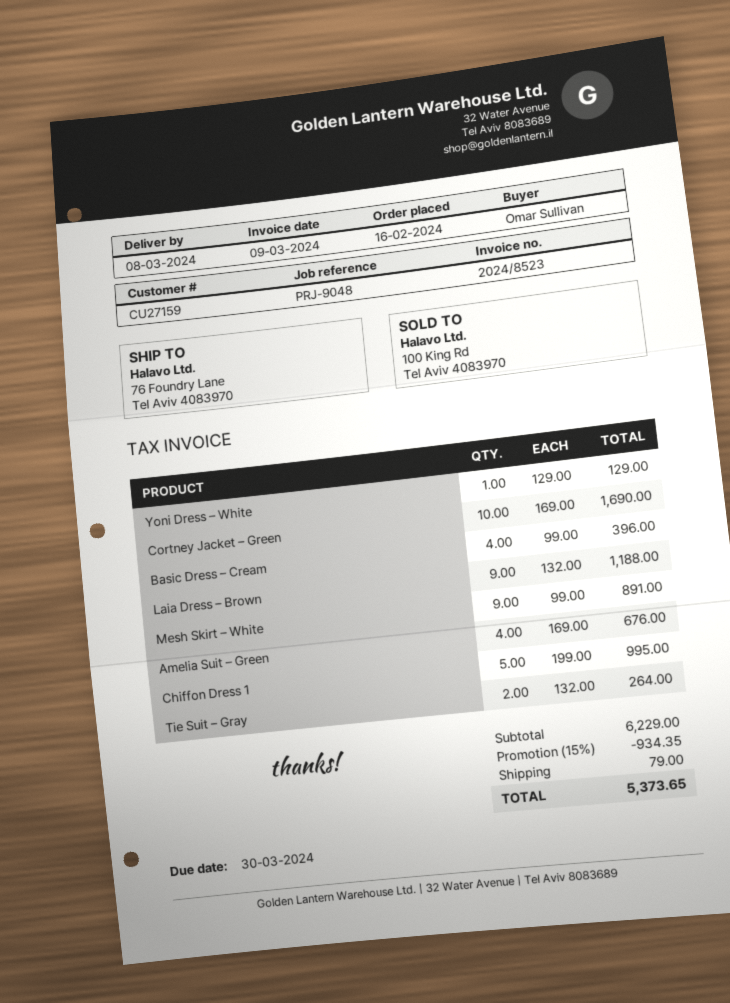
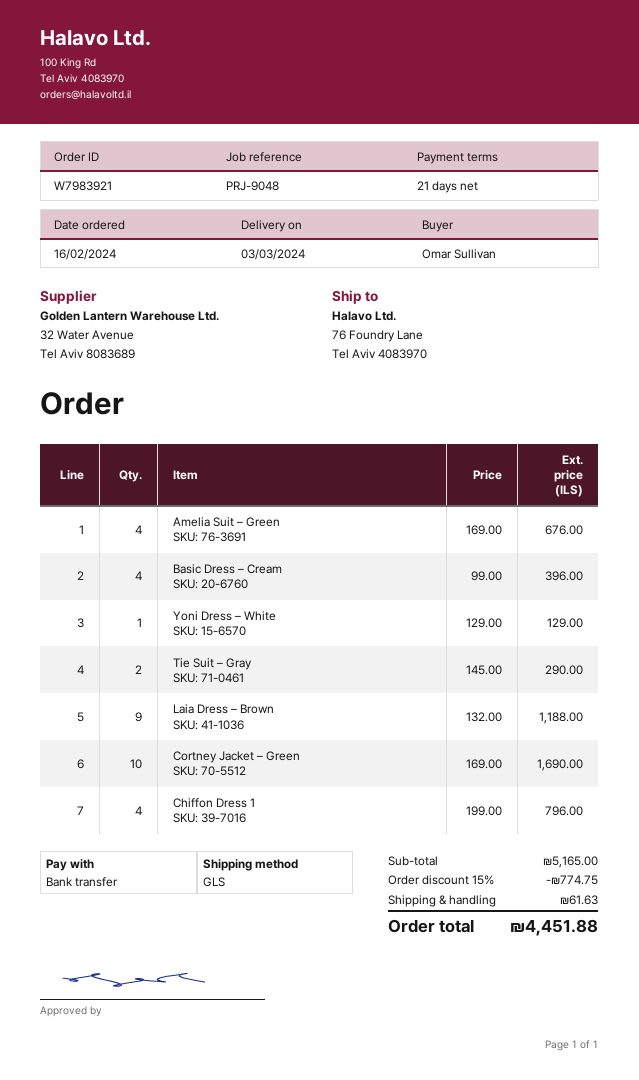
delivery date: 2024-03-08 -> 2024-03-03
Mesh Skirt – White: 9 x 99.00 = 891.00 -> none
Chiffon Dress 1: 5 x 199.00 = 995.00 -> 4 x 199.00 = 796.00
Tie Suit – Gray: 2 x 132.00 = 264.00 -> 2 x 145.00 = 290.00
subtotal: 6229.00 -> 5165.00
discount: 15% = 934.35 -> 15% = 774.75
shipping: 79.00 -> 61.63
total: 5373.65 -> 4451.88

